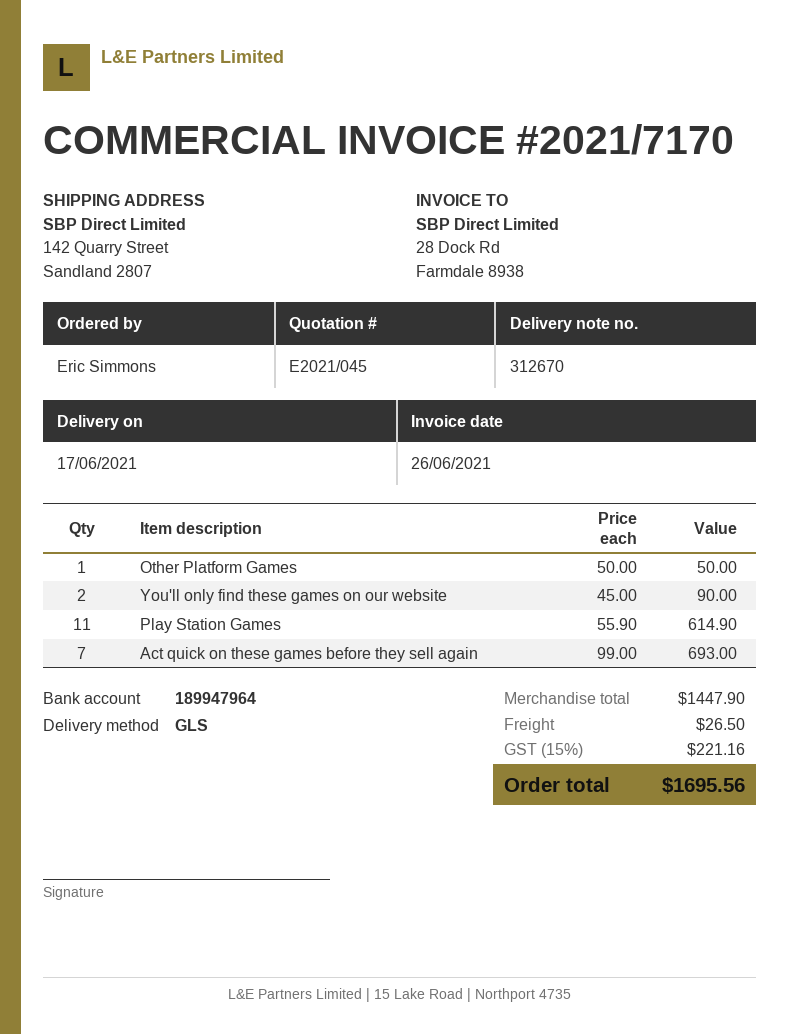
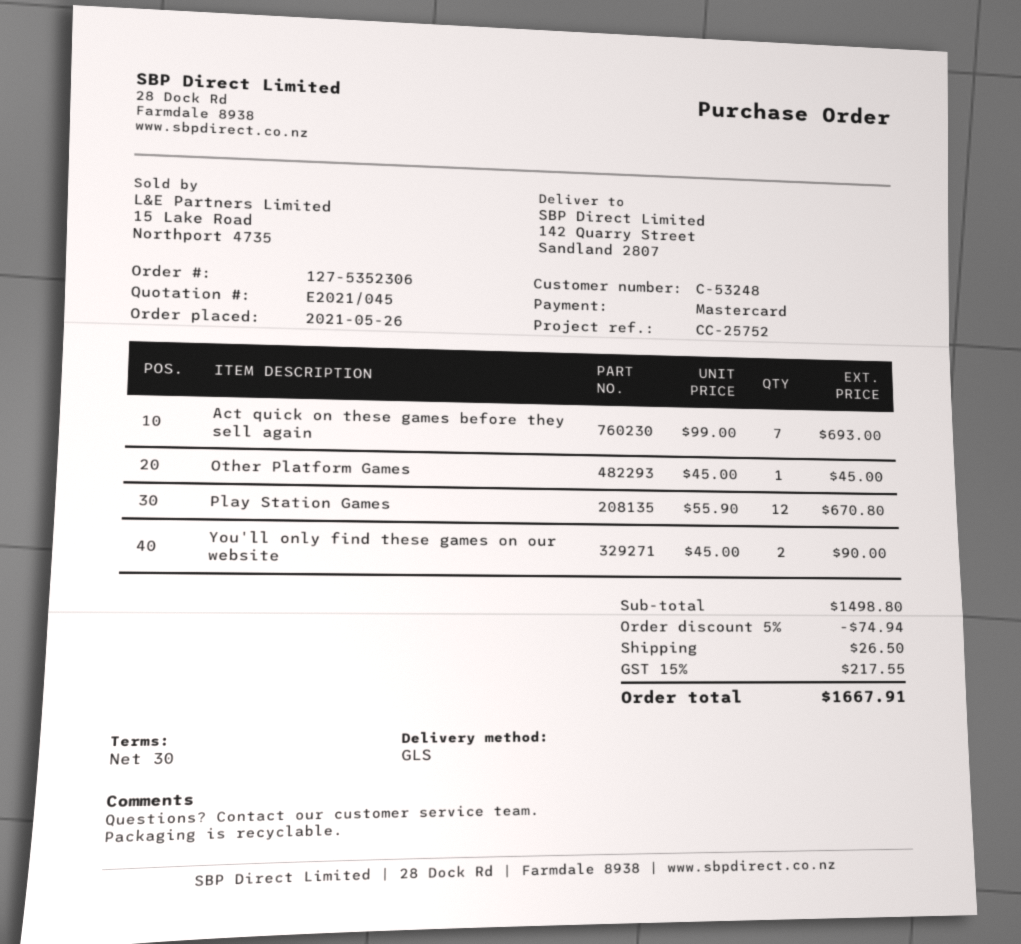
Other Platform Games: 1 x 50.00 = 50.00 -> 1 x 45.00 = 45.00
Play Station Games: 11 x 55.90 = 614.90 -> 12 x 55.90 = 670.80
subtotal: 1447.90 -> 1498.80
discount: none -> 5% = 74.94
tax: 15% = 221.16 -> 15% = 217.55
total: 1695.56 -> 1667.91

